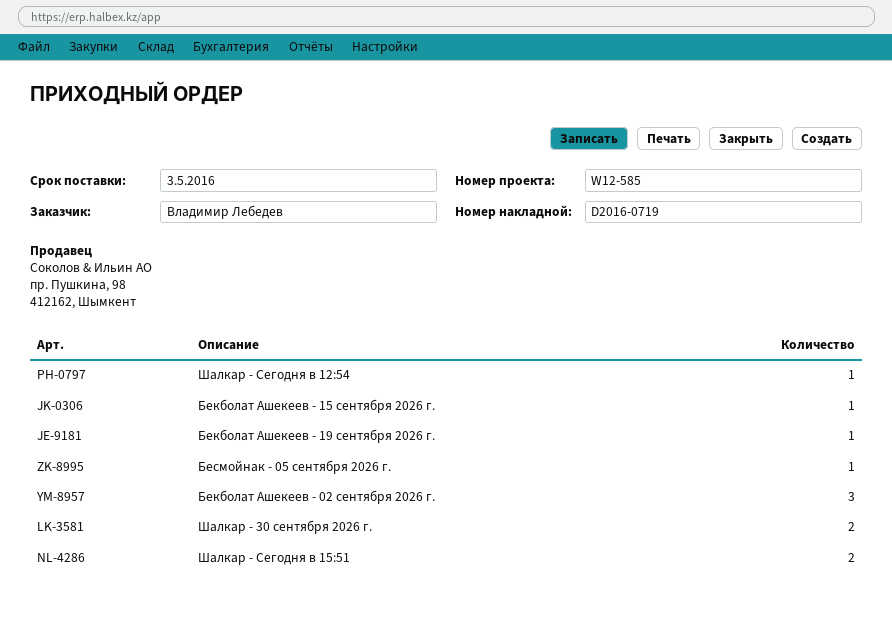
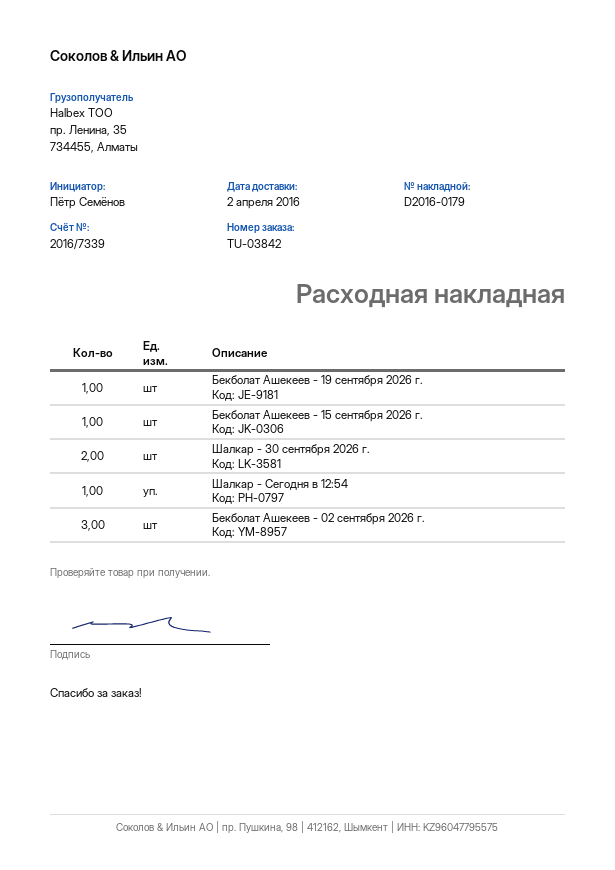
delivery note number: D2016-0719 -> D2016-0179
delivery date: 2016-05-03 -> 2016-04-02
ordered by: Владимир Лебедев -> Пётр Семёнов
Бесмойнак - 05 сентября 2026 г.: 1 -> none
Шалкар - Сегодня в 15:51: 2 -> none

